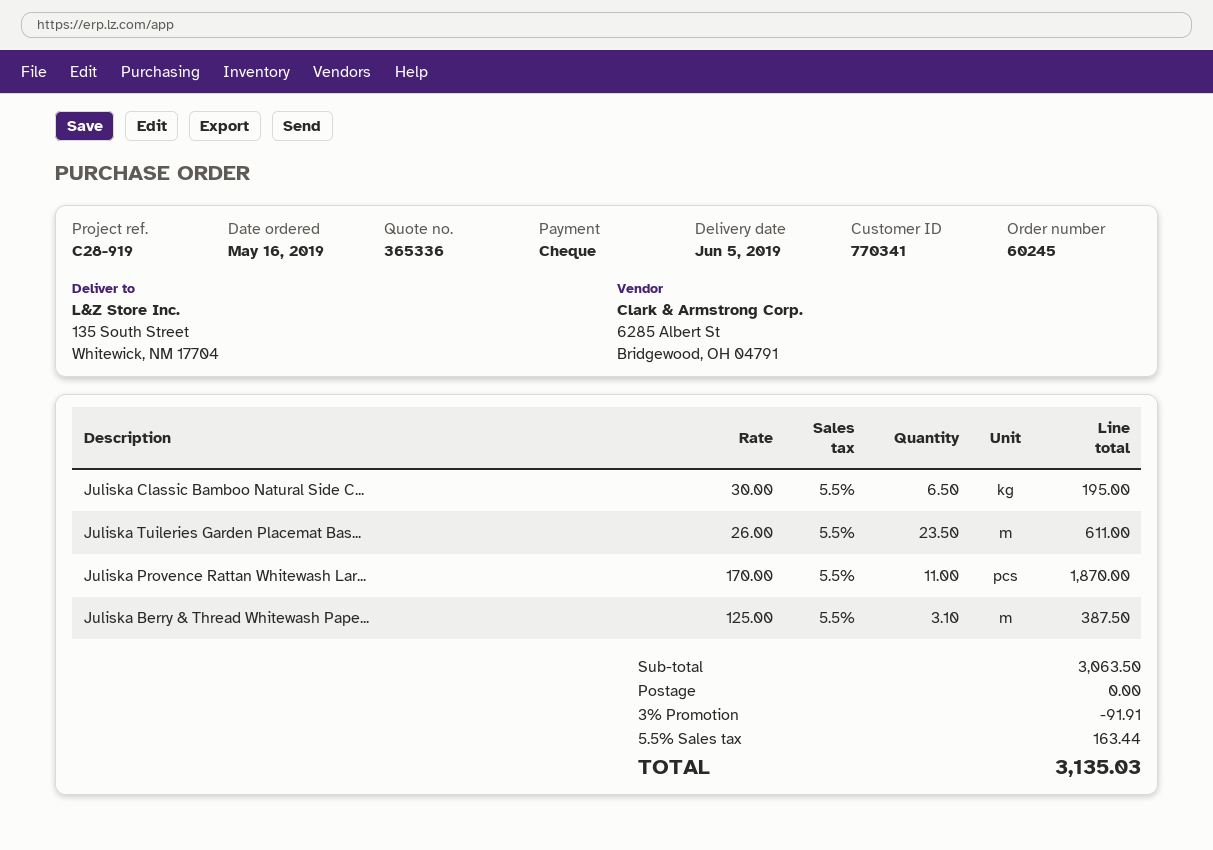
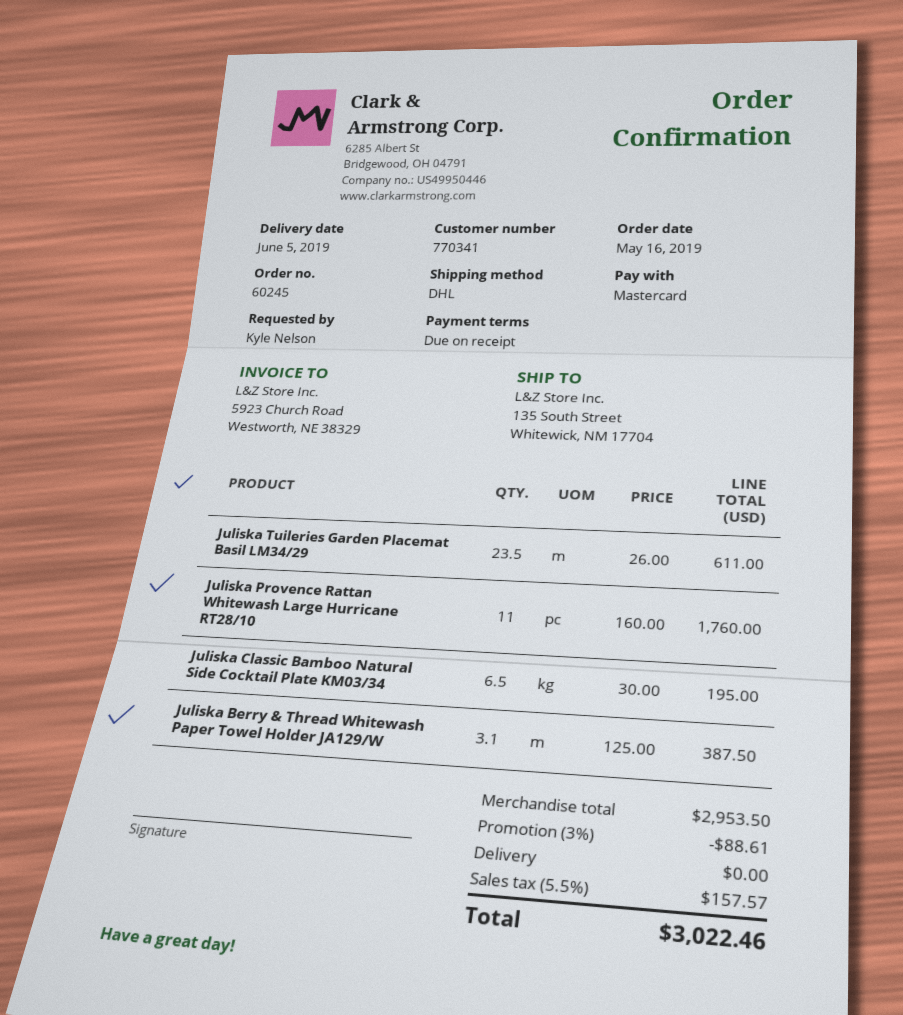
payment method: cheque -> Mastercard
Juliska Provence Rattan Whitewash Lar...: 11 x 170.00 = 1870.00 -> 11 x 160.00 = 1760.00
subtotal: 3063.50 -> 2953.50
discount: 3% = 91.91 -> 3% = 88.61
tax: 5.5% = 163.44 -> 5.5% = 157.57
total: 3135.03 -> 3022.46

